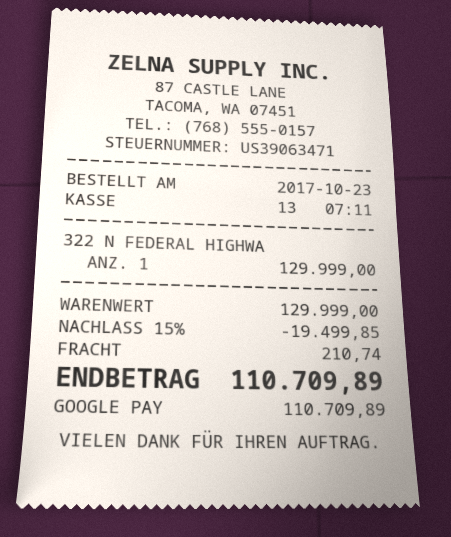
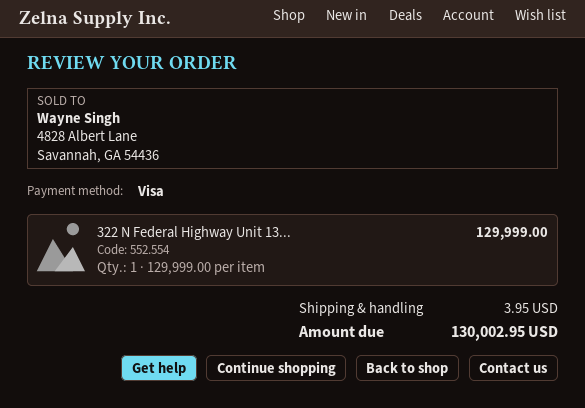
payment method: Google Pay -> Visa
discount: 15% = 19499.85 -> none
shipping: 210.74 -> 3.95
total: 110709.89 -> 130002.95

